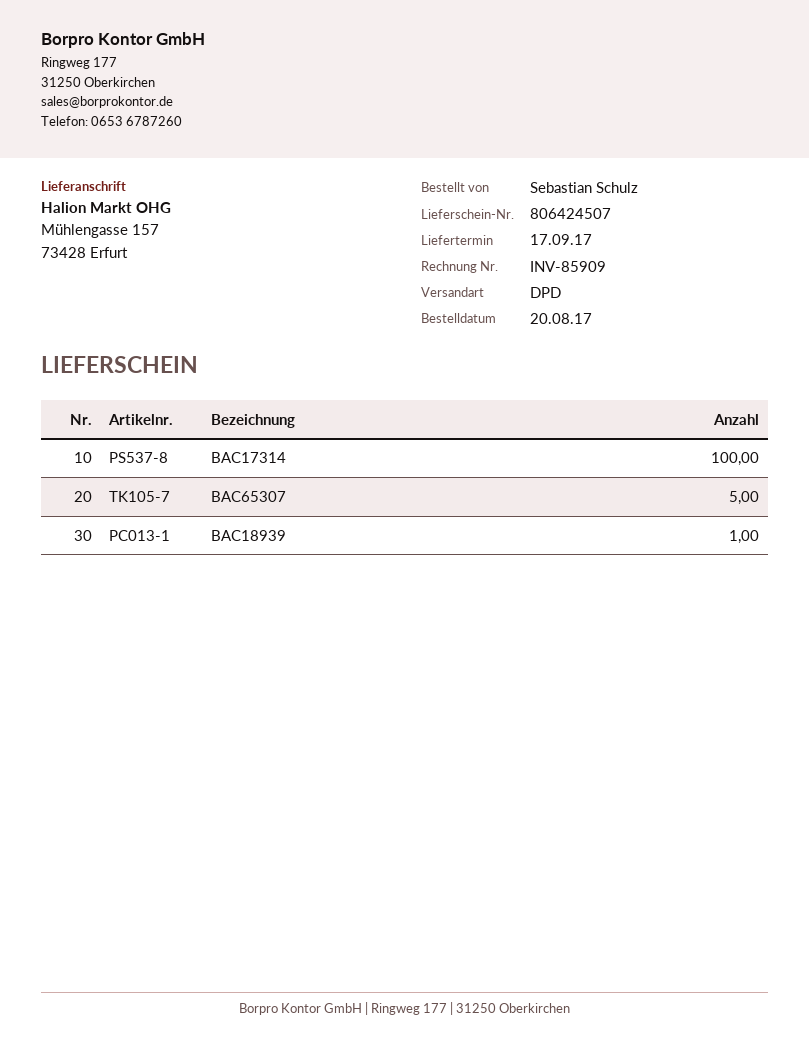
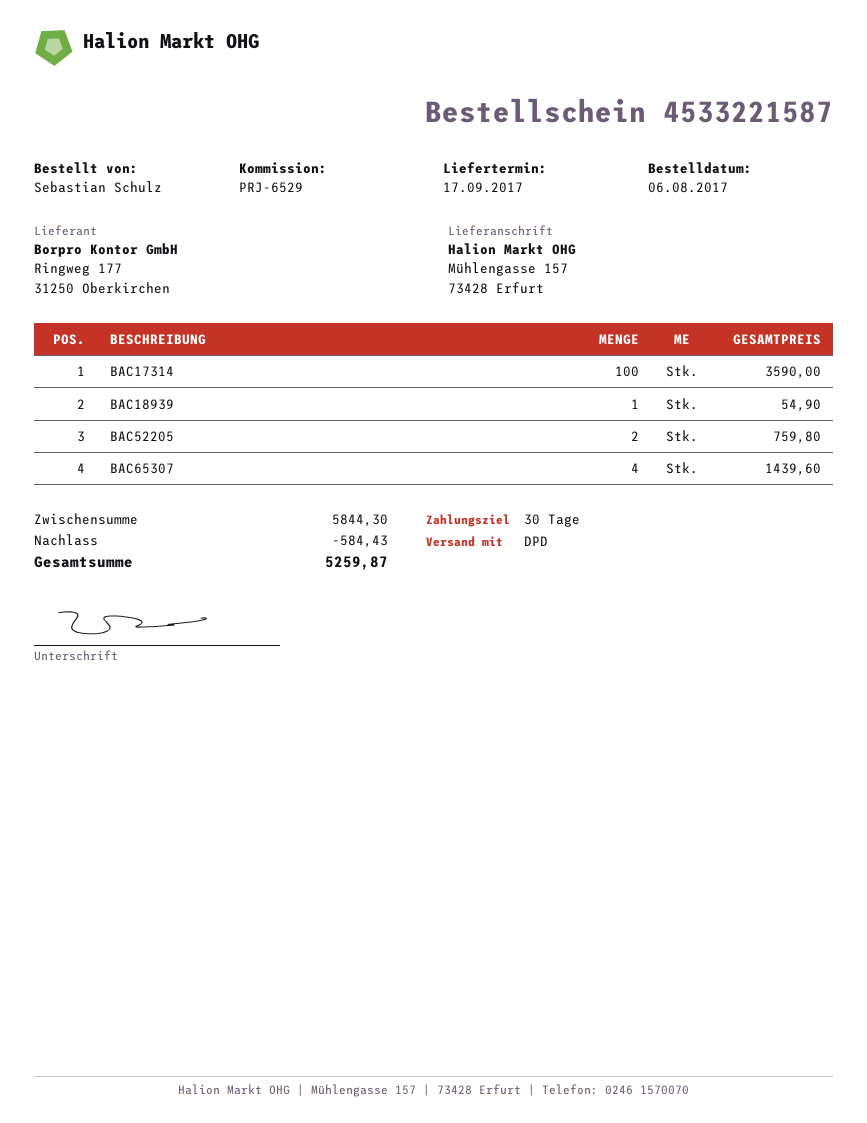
order date: 2017-08-20 -> 2017-08-06
BAC65307: 5 -> 4
BAC52205: none -> 2

